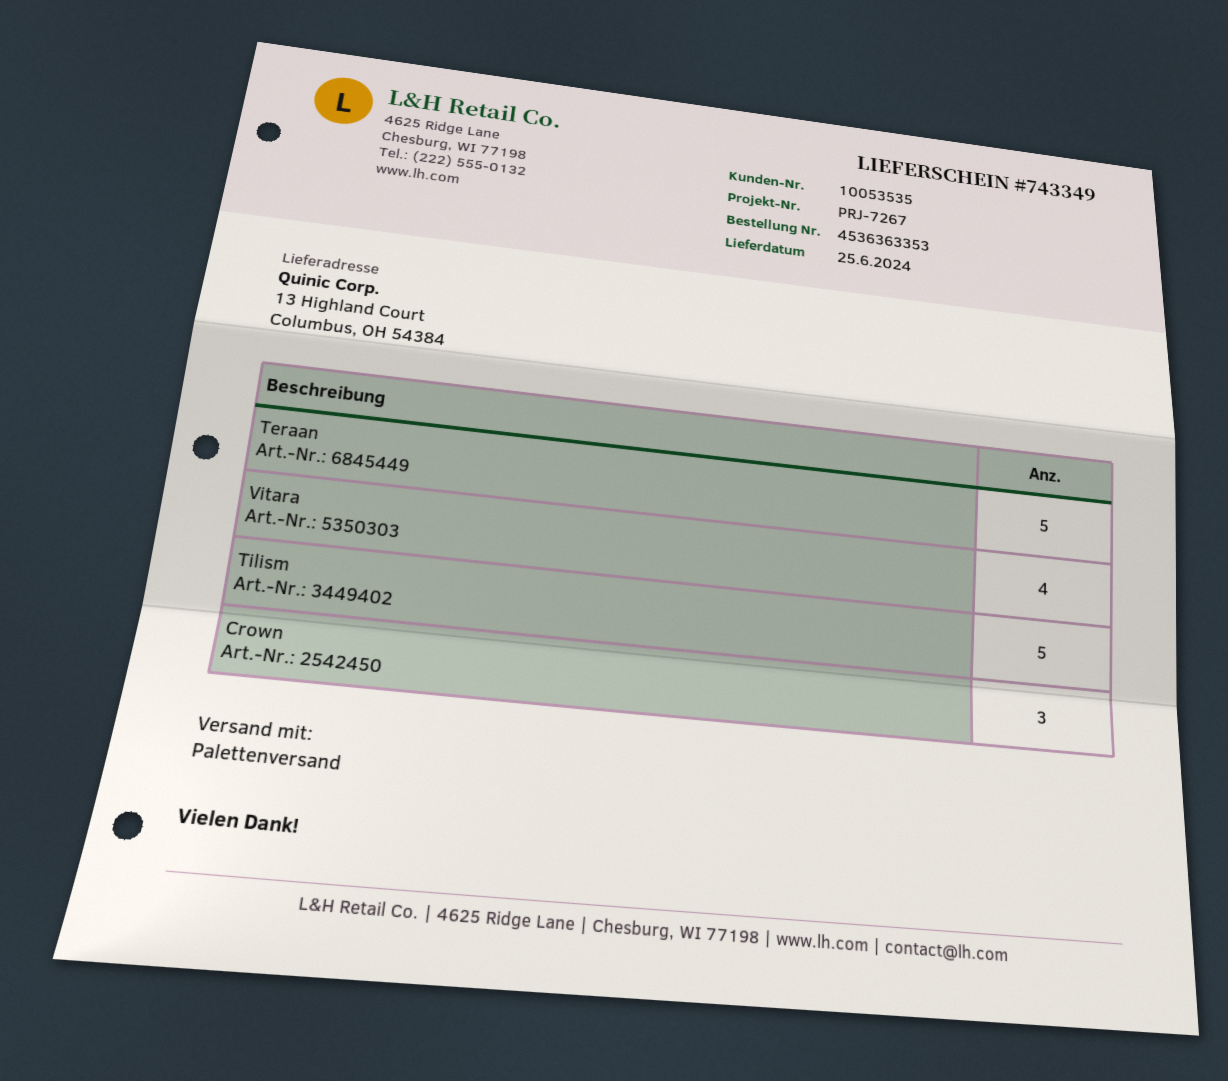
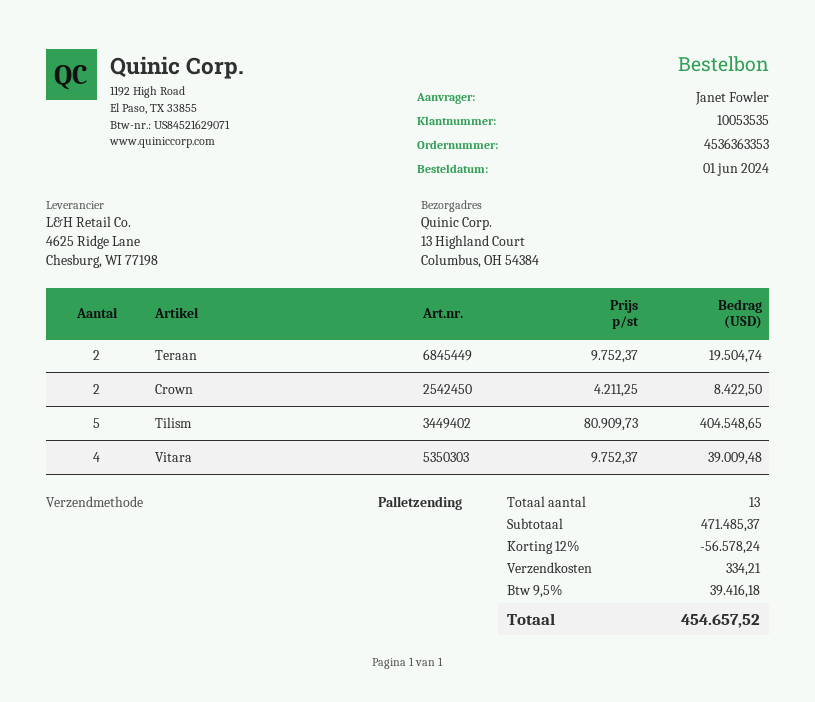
Teraan: 5 -> 2
Crown: 3 -> 2

